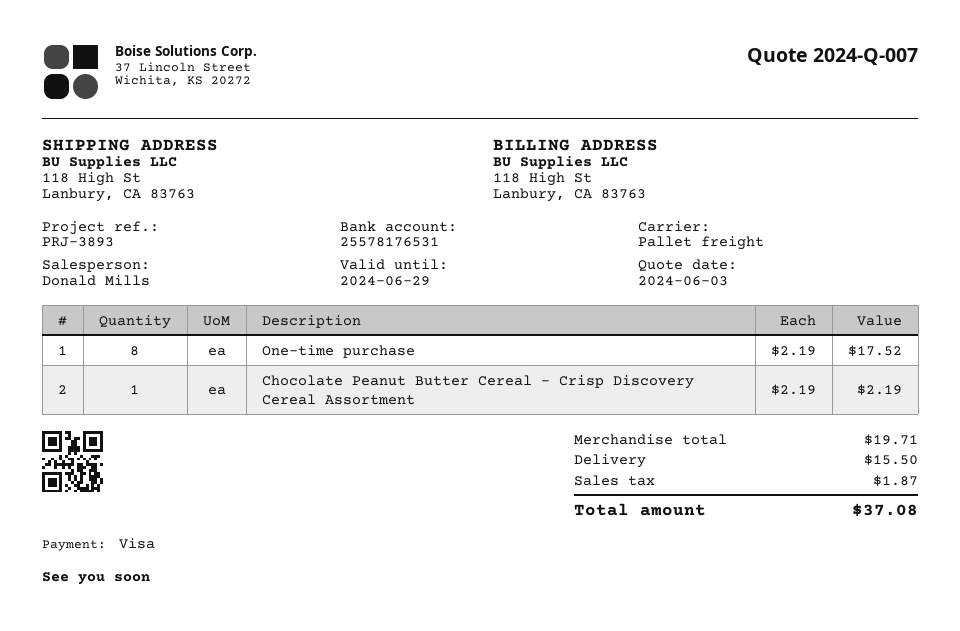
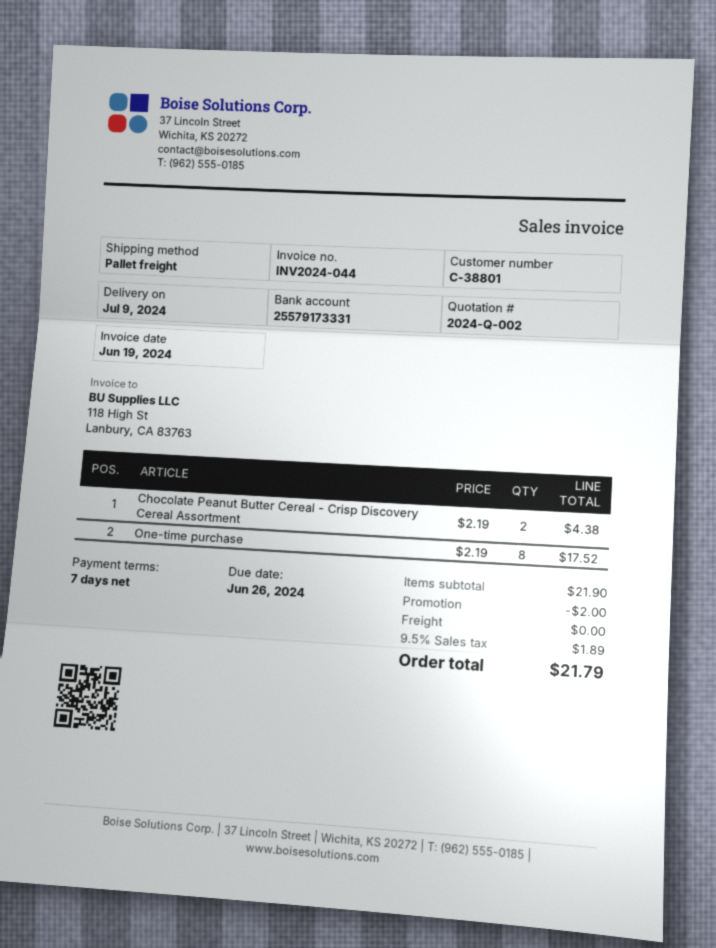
quote number: 2024-Q-007 -> 2024-Q-002
bank account: 25578176531 -> 25579173331
Chocolate Peanut Butter Cereal - Crisp Discovery Cereal Assortment: 1 x 2.19 = 2.19 -> 2 x 2.19 = 4.38
subtotal: 19.71 -> 21.90
discount: none -> 2.00
shipping: 15.50 -> 0.00
tax: 1.87 -> 1.89
total: 37.08 -> 21.79

